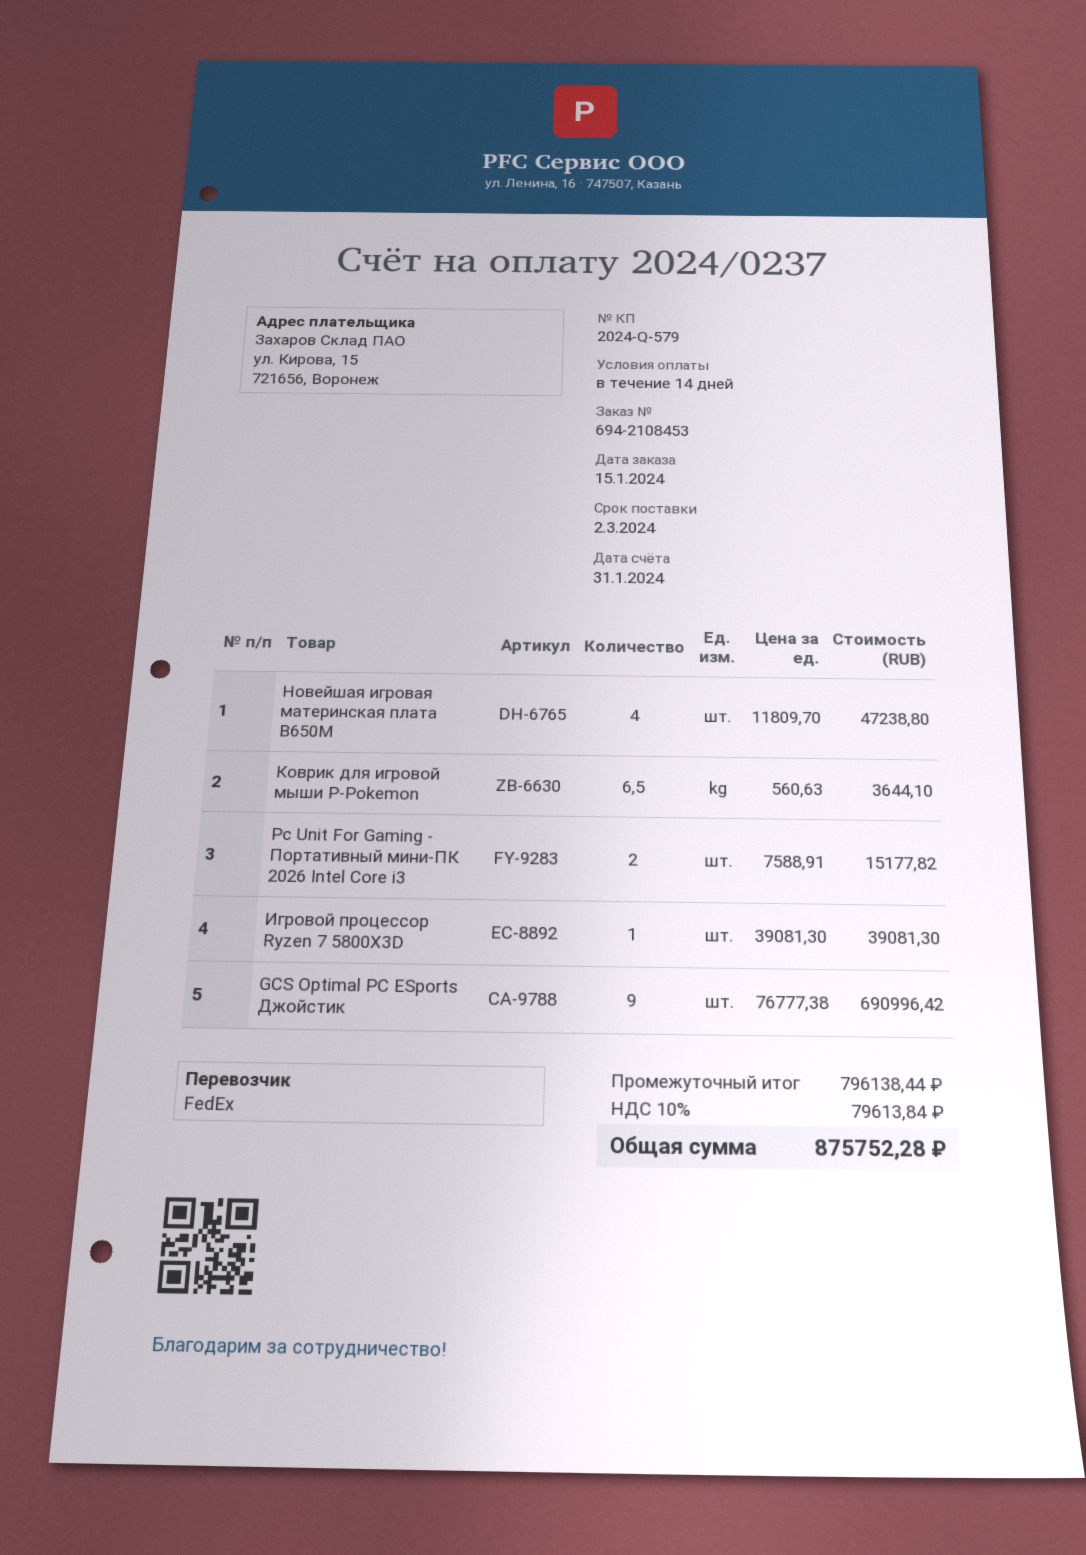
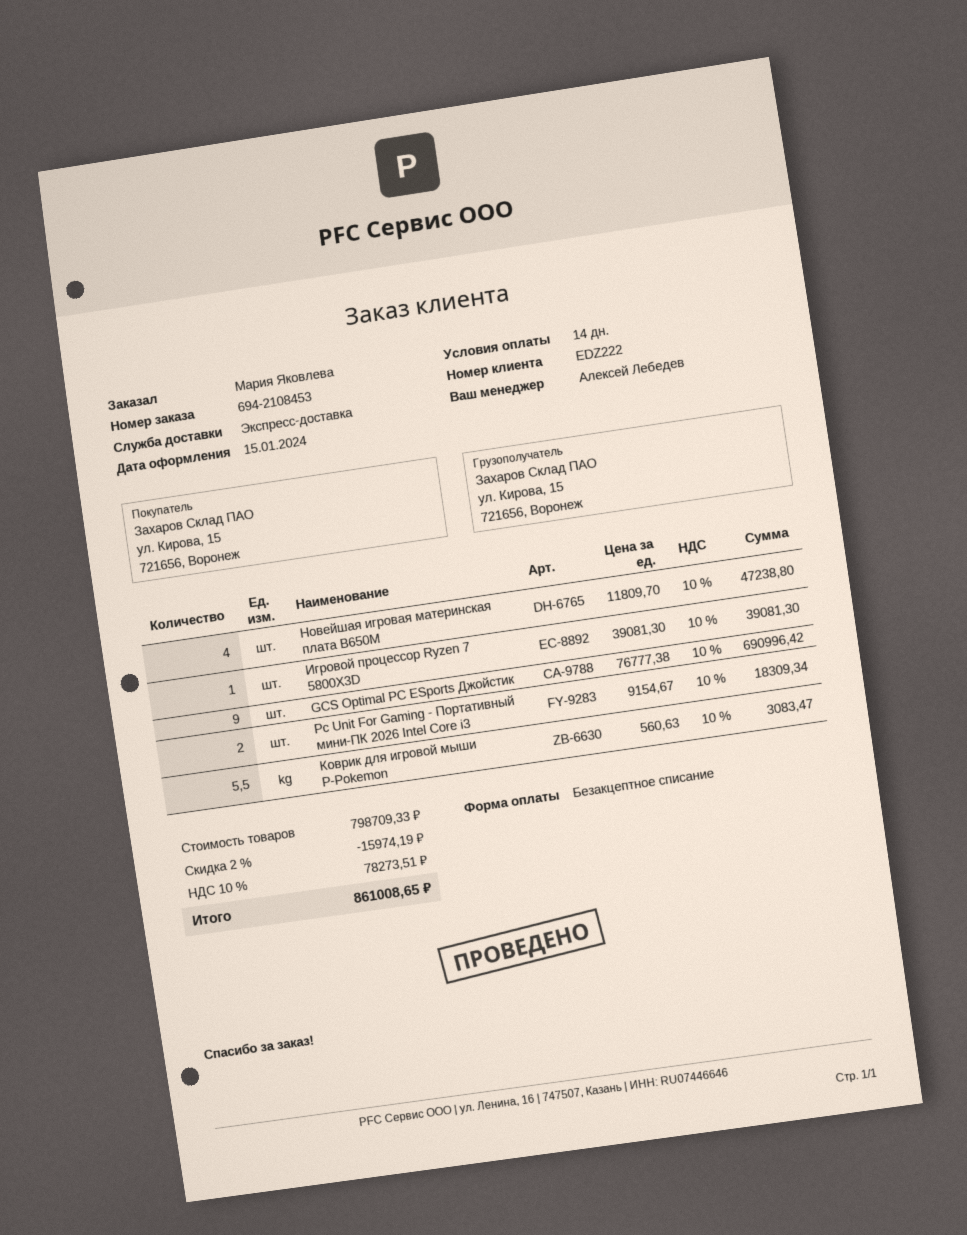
shipping method: FedEx -> express
Коврик для игровой мыши P-Pokemon: 6.5 x 560.63 = 3644.10 -> 5.5 x 560.63 = 3083.47
Pc Unit For Gaming - Портативный мини-ПК 2026 Intel Core i3: 2 x 7588.91 = 15177.82 -> 2 x 9154.67 = 18309.34
subtotal: 796138.44 -> 798709.33
discount: none -> 2% = 15974.19
tax: 10% = 79613.84 -> 10% = 78273.51
total: 875752.28 -> 861008.65

